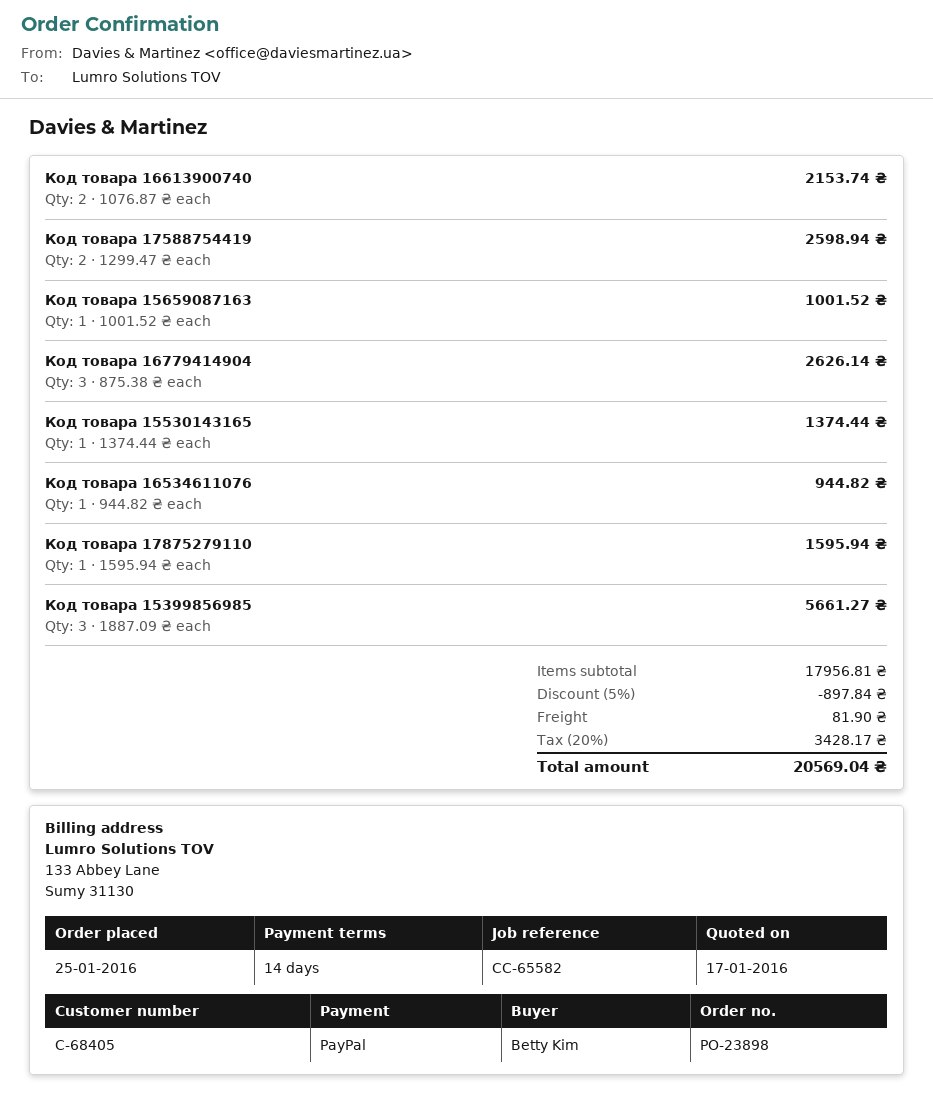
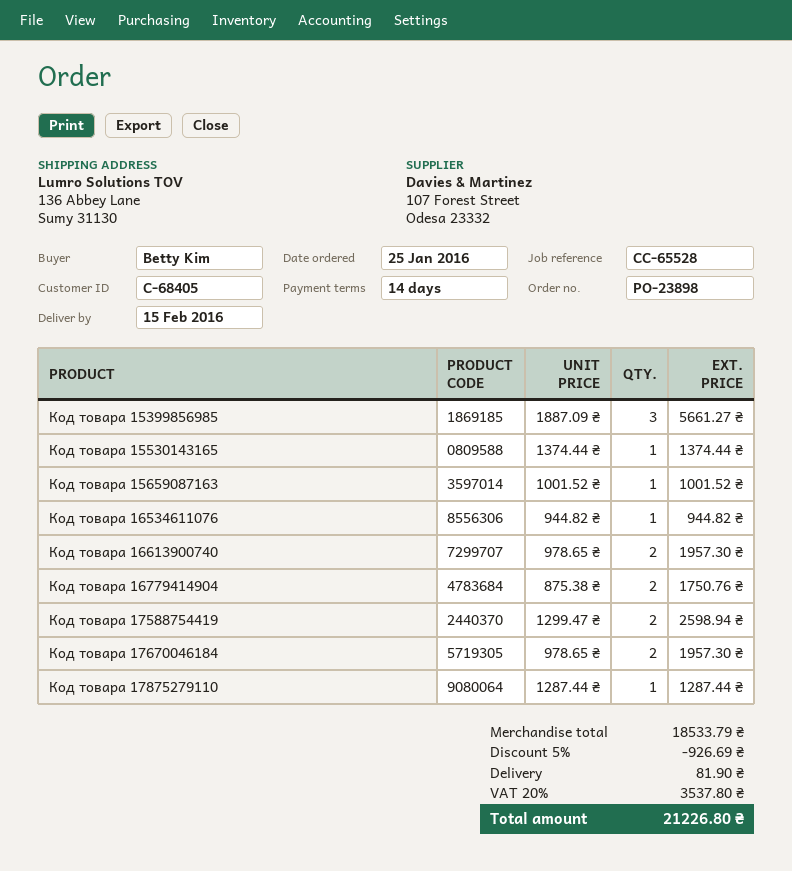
reference: CC-65582 -> CC-65528
Код товара 16613900740: 2 x 1076.87 = 2153.74 -> 2 x 978.65 = 1957.30
Код товара 16779414904: 3 x 875.38 = 2626.14 -> 2 x 875.38 = 1750.76
Код товара 17875279110: 1 x 1595.94 = 1595.94 -> 1 x 1287.44 = 1287.44
Код товара 17670046184: none -> 2 x 978.65 = 1957.30
subtotal: 17956.81 -> 18533.79
discount: 5% = 897.84 -> 5% = 926.69
tax: 20% = 3428.17 -> 20% = 3537.80
total: 20569.04 -> 21226.80

